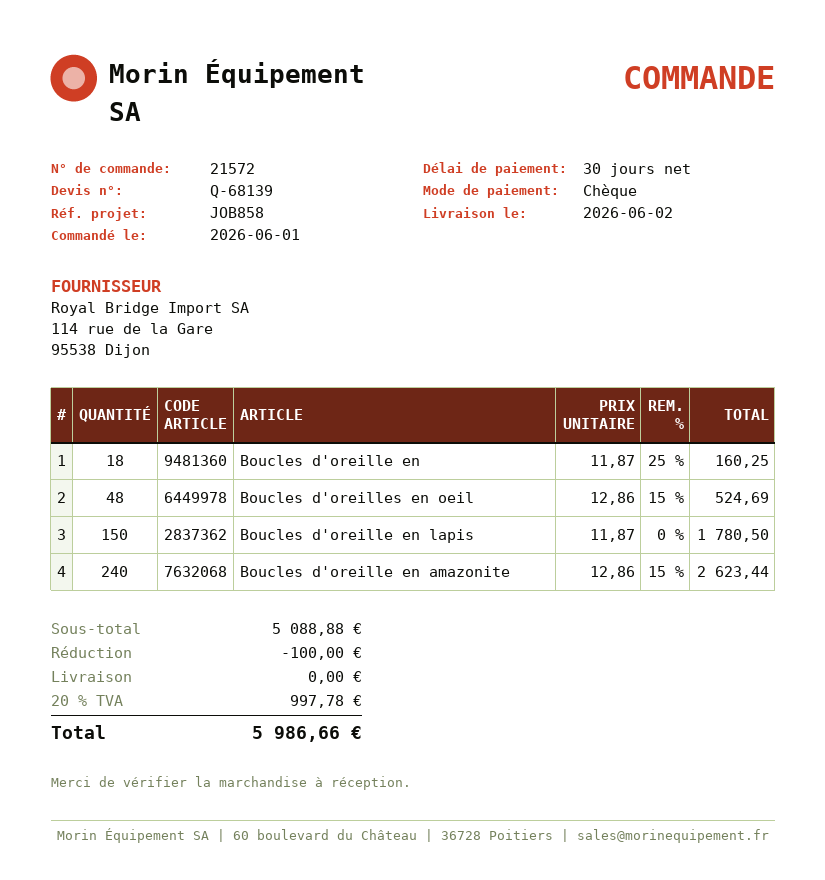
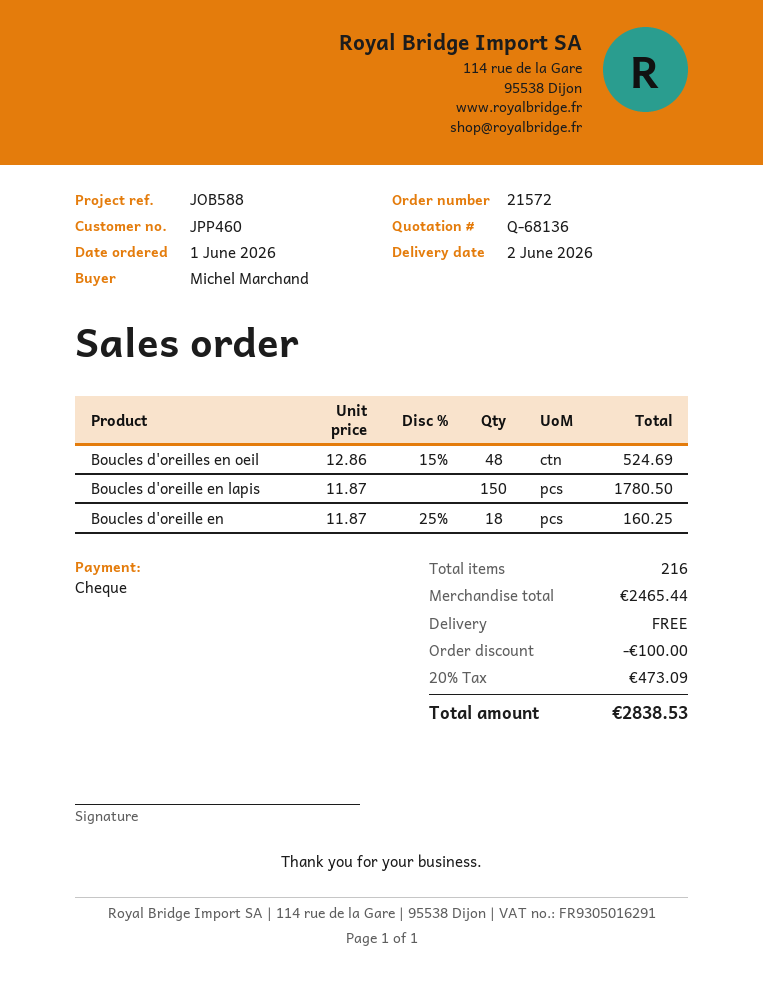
quote number: Q-68139 -> Q-68136
reference: JOB858 -> JOB588
Boucles d'oreille en amazonite: 240 x 12.86 - 15% = 2623.44 -> none
subtotal: 5088.88 -> 2465.44
tax: 20% = 997.78 -> 20% = 473.09
total: 5986.66 -> 2838.53

